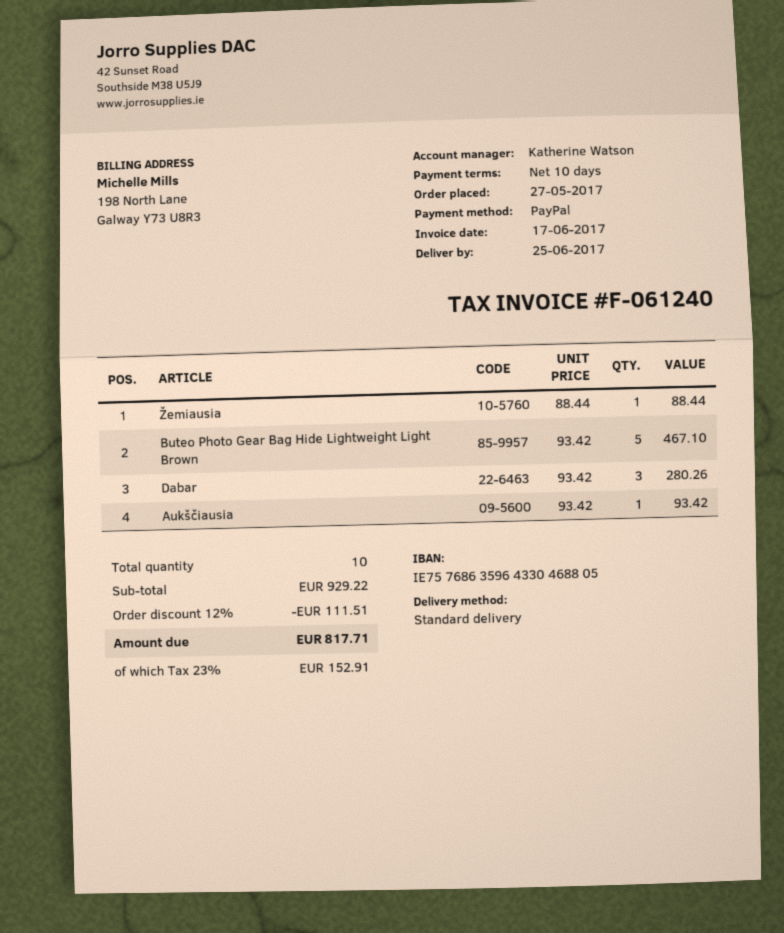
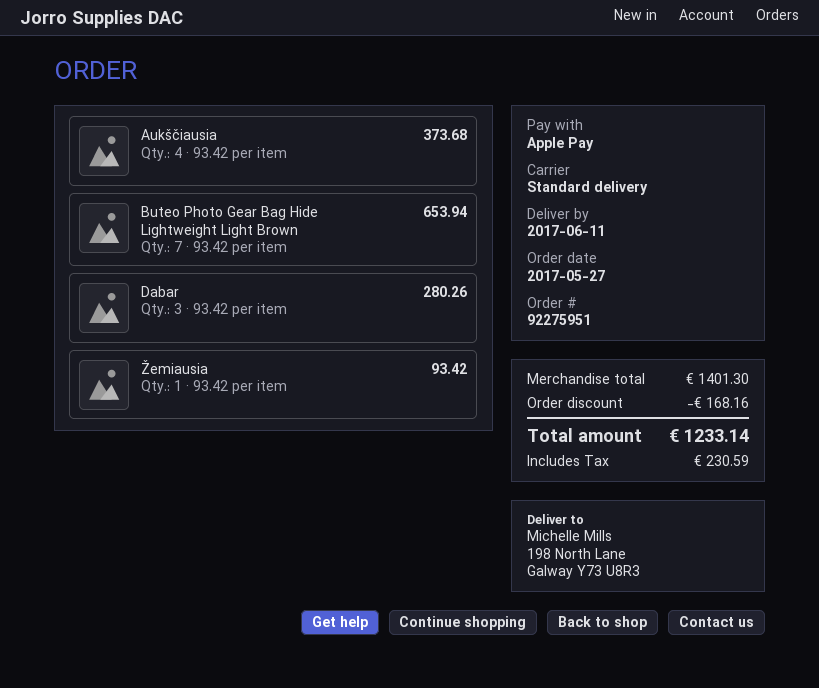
delivery date: 2017-06-25 -> 2017-06-11
payment method: PayPal -> Apple Pay
Žemiausia: 1 x 88.44 = 88.44 -> 1 x 93.42 = 93.42
Buteo Photo Gear Bag Hide Lightweight Light Brown: 5 x 93.42 = 467.10 -> 7 x 93.42 = 653.94
Aukščiausia: 1 x 93.42 = 93.42 -> 4 x 93.42 = 373.68
subtotal: 929.22 -> 1401.30
discount: 111.51 -> 168.16
tax: 152.91 -> 230.59
total: 817.71 -> 1233.14

